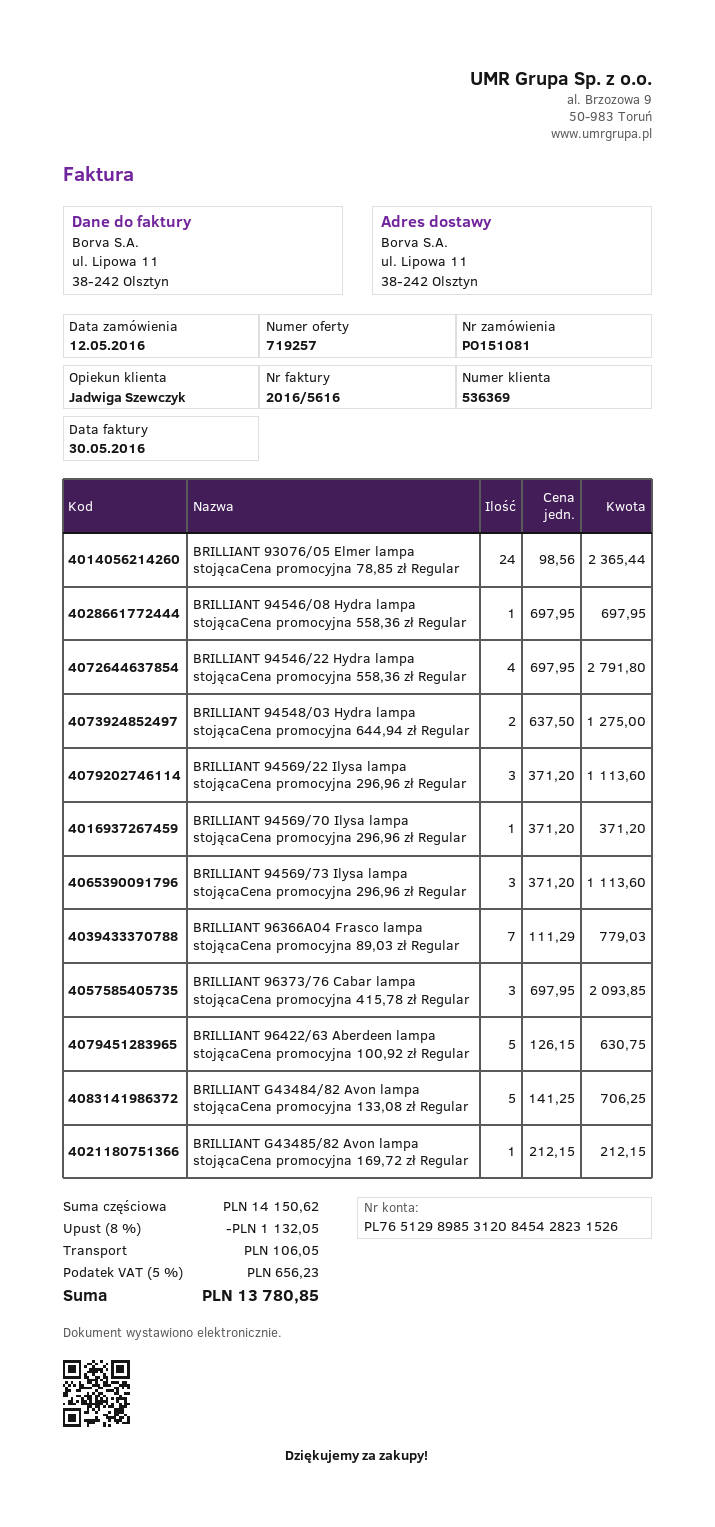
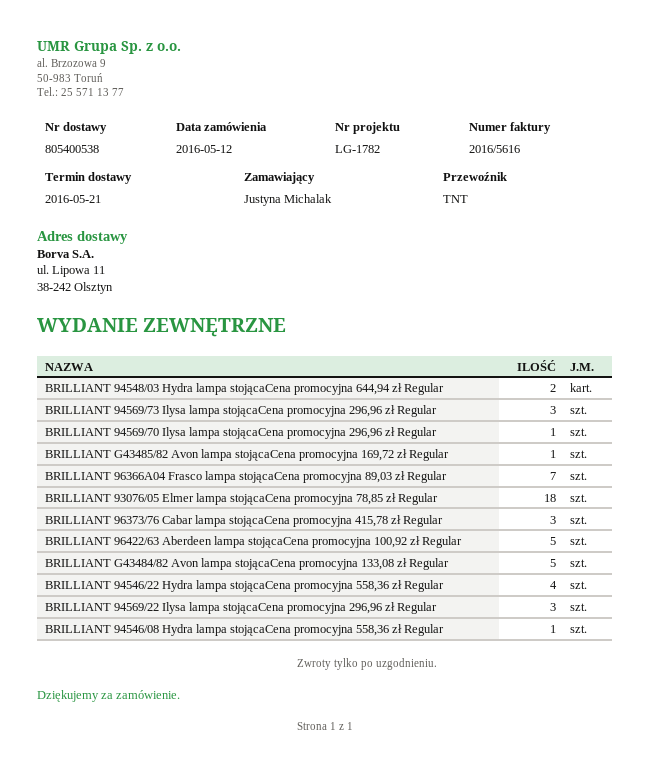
BRILLIANT 93076/05 Elmer lampa stojącaCena promocyjna 78,85 zł Regular: 24 -> 18

